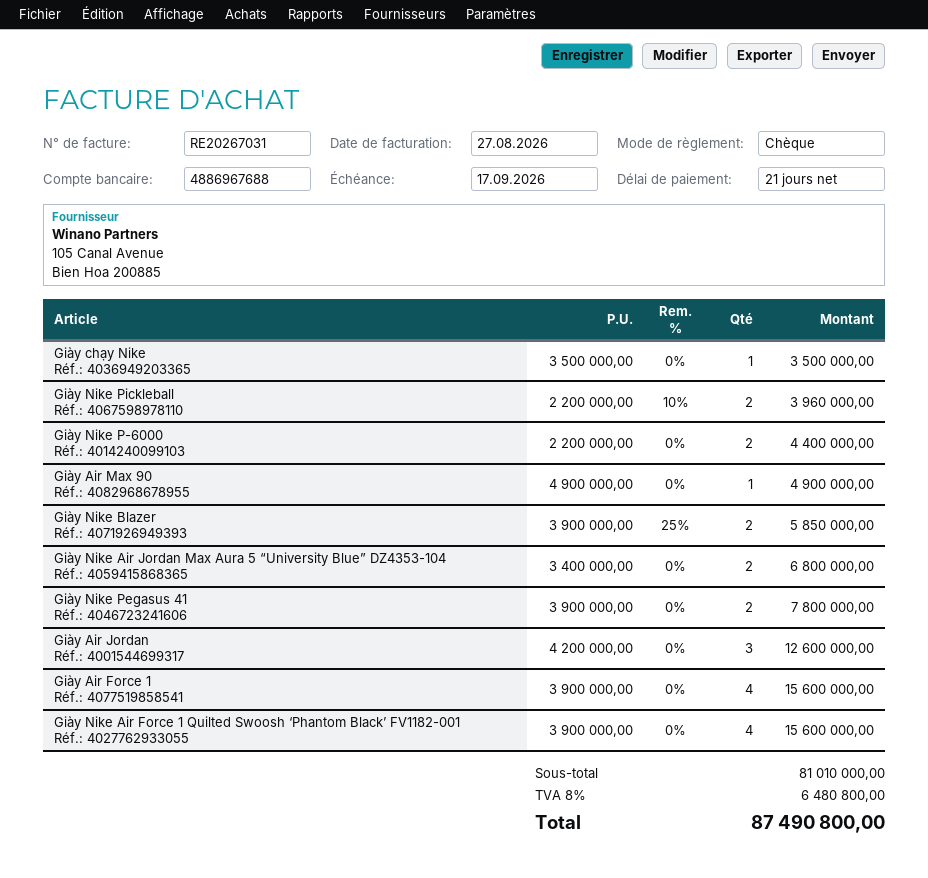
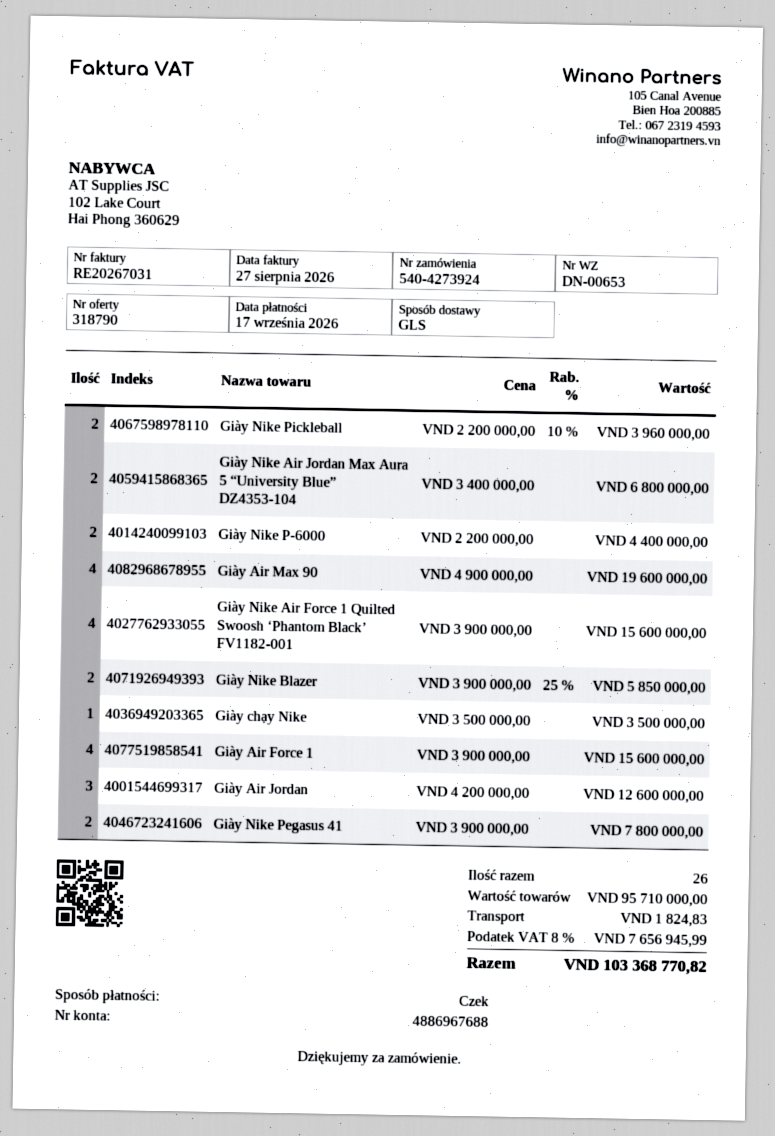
Giày Air Max 90: 1 x 4900000.00 = 4900000.00 -> 4 x 4900000.00 = 19600000.00
subtotal: 81010000.00 -> 95710000.00
shipping: none -> 1824.83
tax: 8% = 6480800.00 -> 8% = 7656945.99
total: 87490800.00 -> 103368770.82

